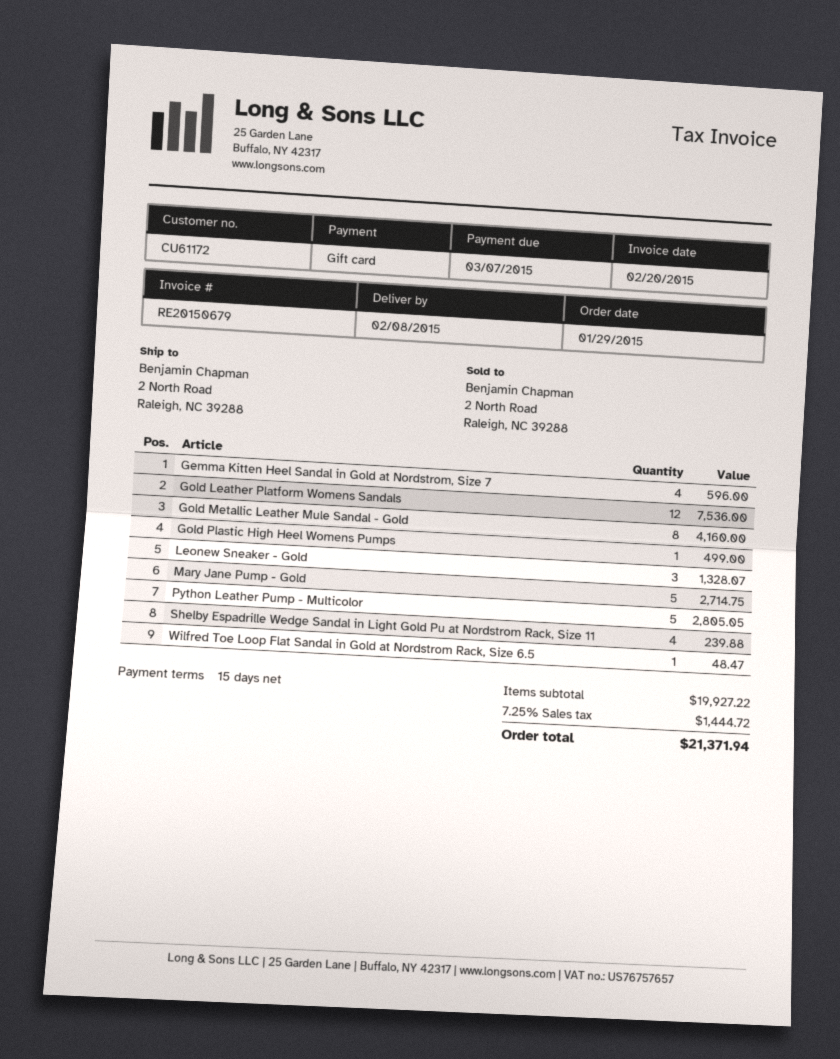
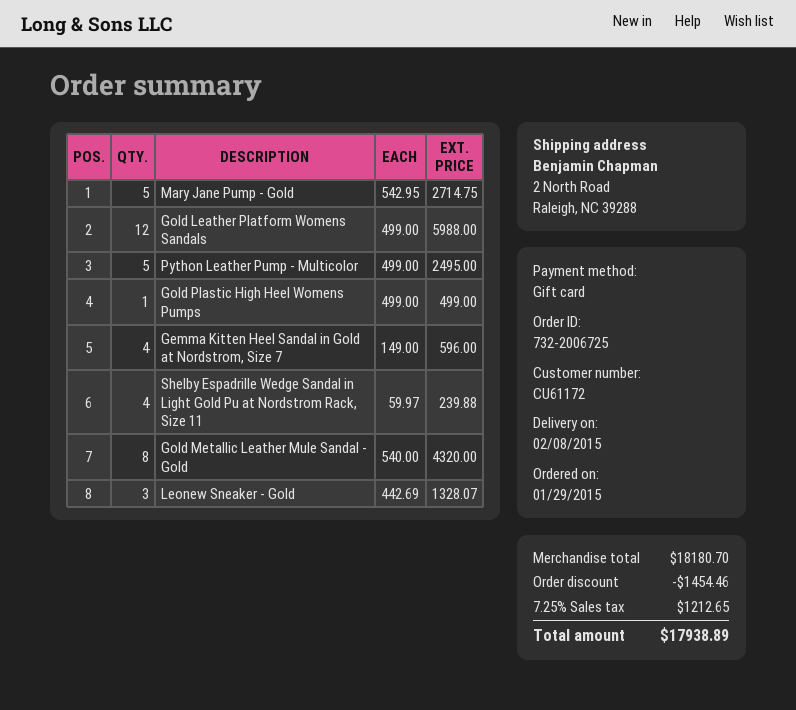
Gold Leather Platform Womens Sandals: 12 for 7536.00 -> 12 for 5988.00
Gold Metallic Leather Mule Sandal - Gold: 8 for 4160.00 -> 8 for 4320.00
Python Leather Pump - Multicolor: 5 for 2805.05 -> 5 for 2495.00
Wilfred Toe Loop Flat Sandal in Gold at Nordstrom Rack, Size 6.5: 1 for 48.47 -> none
subtotal: 19927.22 -> 18180.70
discount: none -> 1454.46
tax: 7.25% = 1444.72 -> 7.25% = 1212.65
total: 21371.94 -> 17938.89

